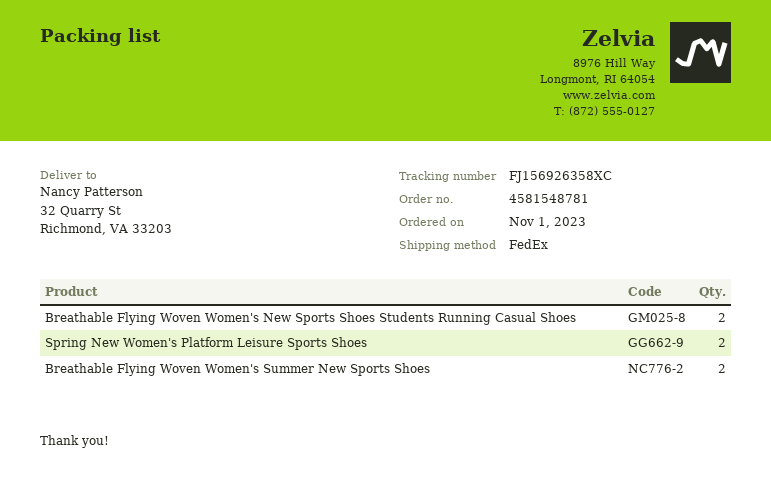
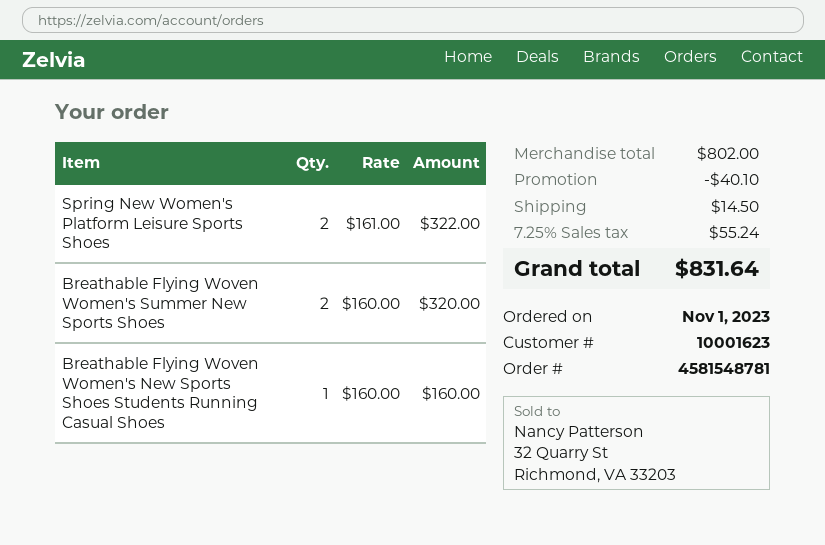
Breathable Flying Woven Women's New Sports Shoes Students Running Casual Shoes: 2 -> 1

